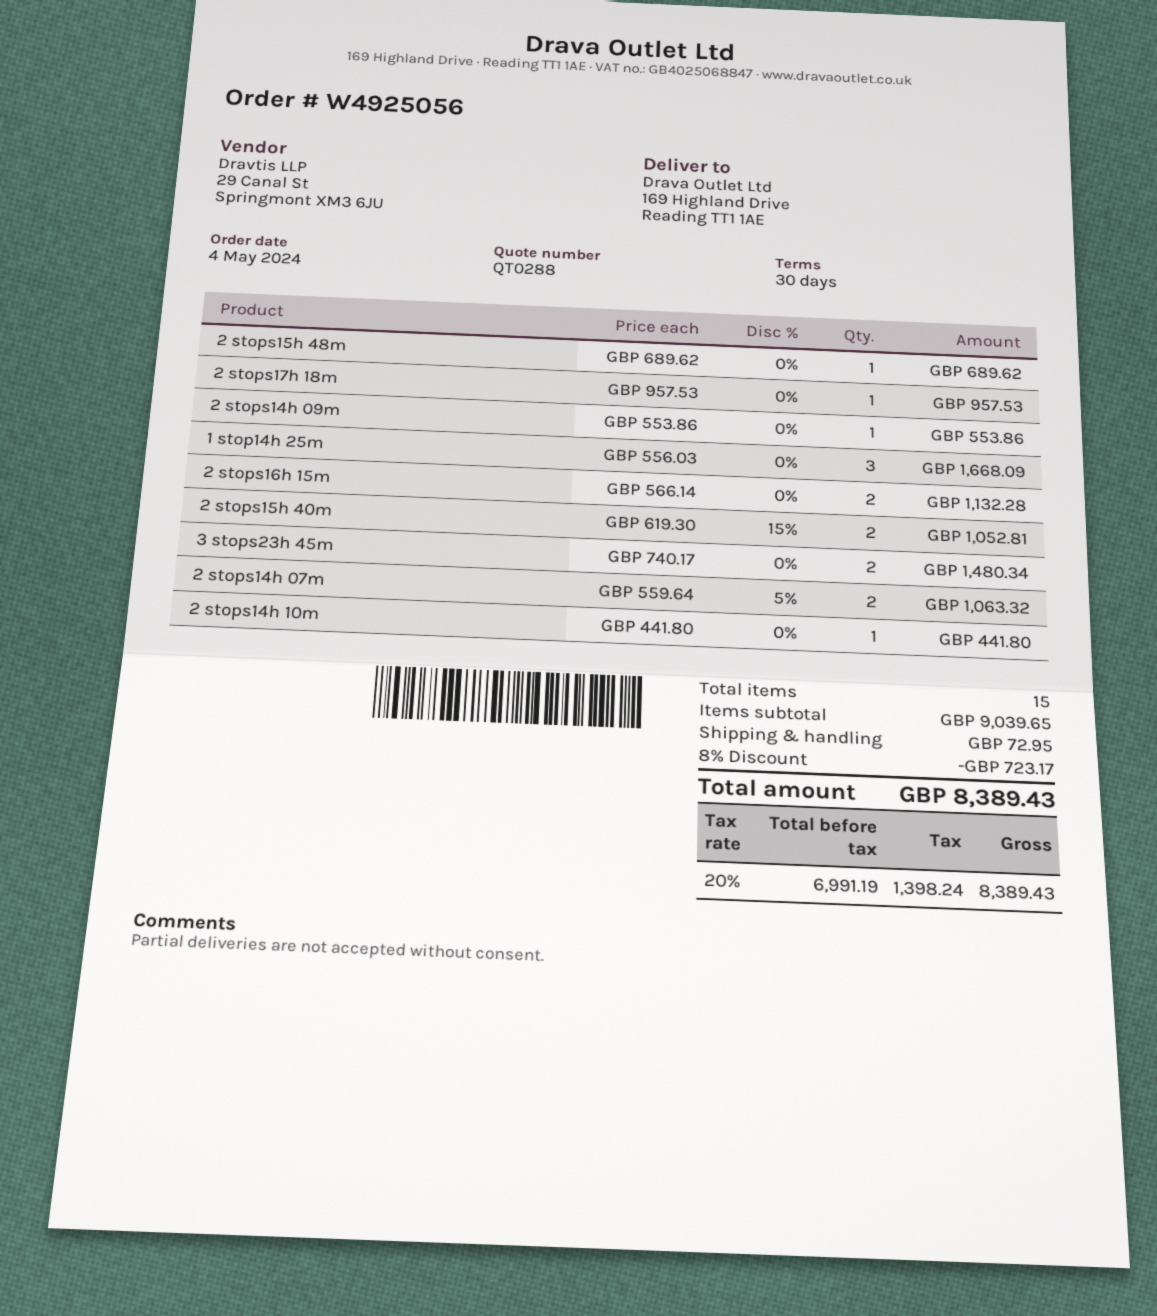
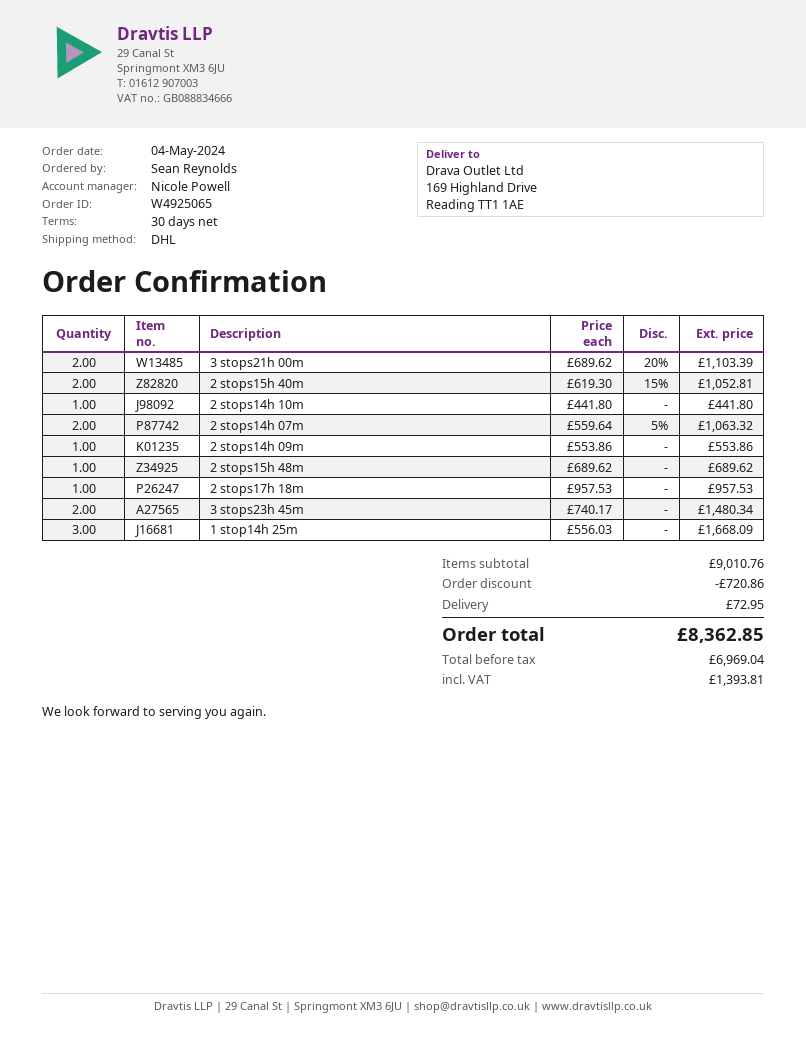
order number: W4925056 -> W4925065
2 stops16h 15m: 2 x 566.14 = 1132.28 -> none
3 stops21h 00m: none -> 2 x 689.62 - 20% = 1103.39
subtotal: 9039.65 -> 9010.76
discount: 723.17 -> 720.86
net: 6991.19 -> 6969.04
tax: 1398.24 -> 1393.81
total: 8389.43 -> 8362.85

